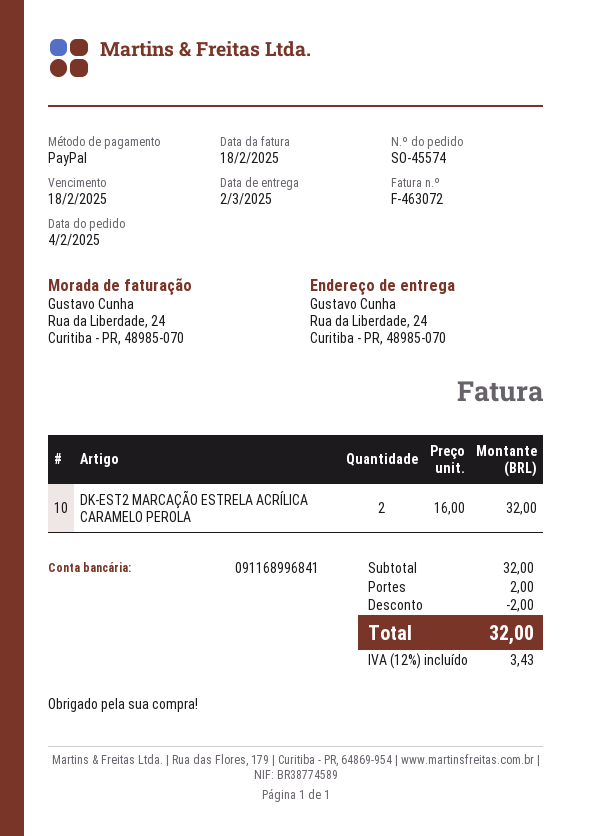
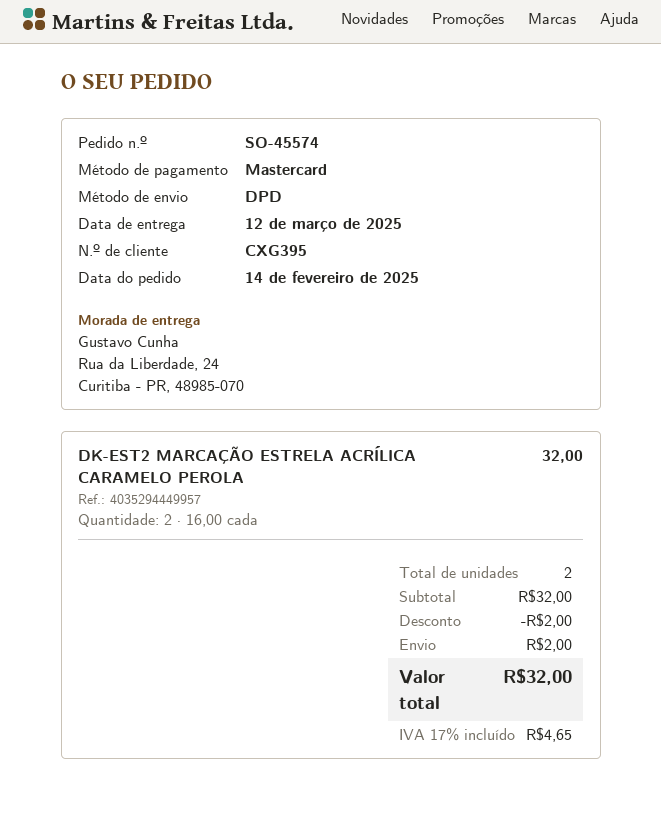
order date: 2025-02-04 -> 2025-02-14
delivery date: 2025-03-02 -> 2025-03-12
payment method: PayPal -> Mastercard
tax: 12% = 3.43 -> 17% = 4.65

